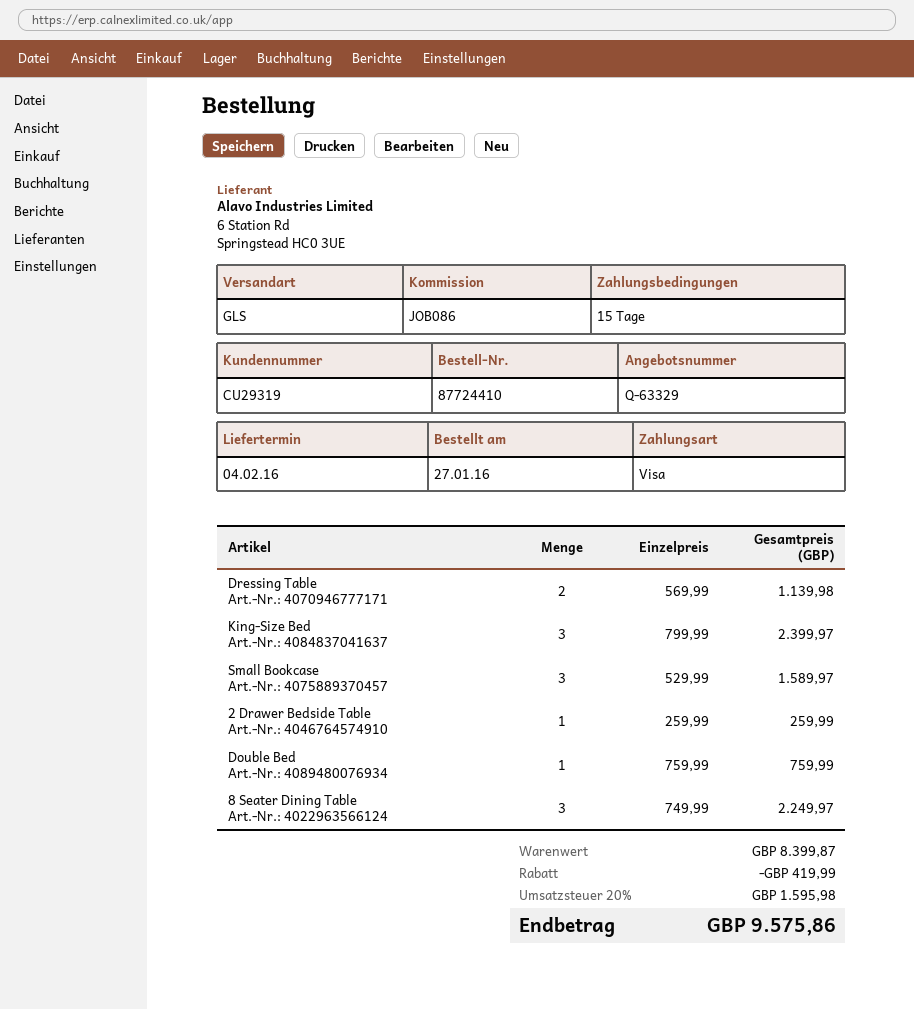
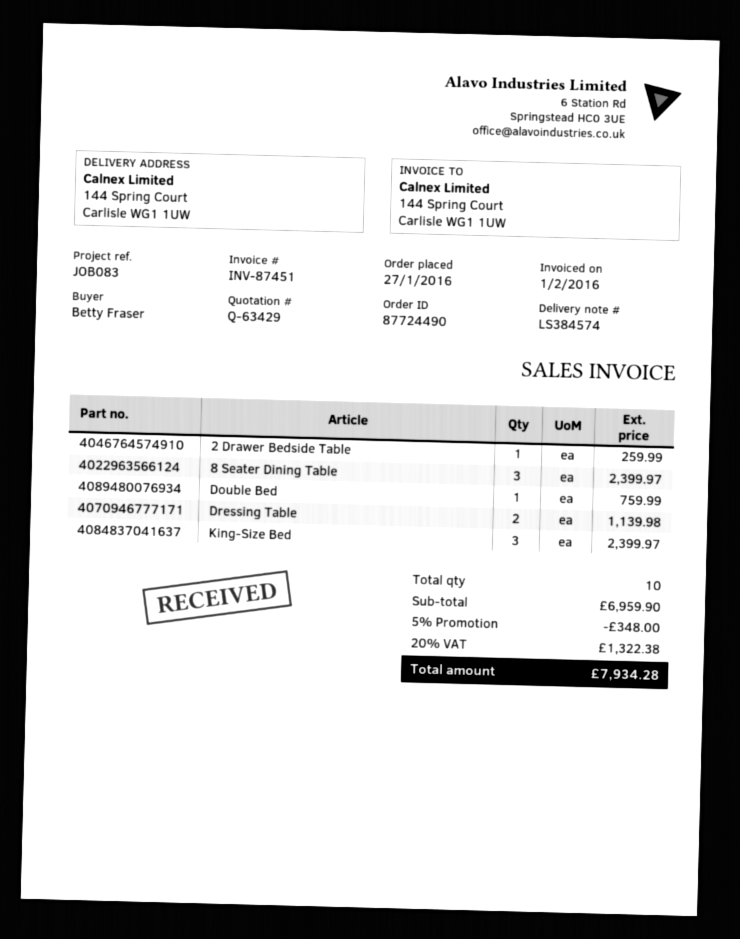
quote number: Q-63329 -> Q-63429
order number: 87724410 -> 87724490
reference: JOB086 -> JOB083
Small Bookcase: 3 for 1589.97 -> none
8 Seater Dining Table: 3 for 2249.97 -> 3 for 2399.97
subtotal: 8399.87 -> 6959.90
discount: 419.99 -> 348.00
tax: 20% = 1595.98 -> 20% = 1322.38
total: 9575.86 -> 7934.28

